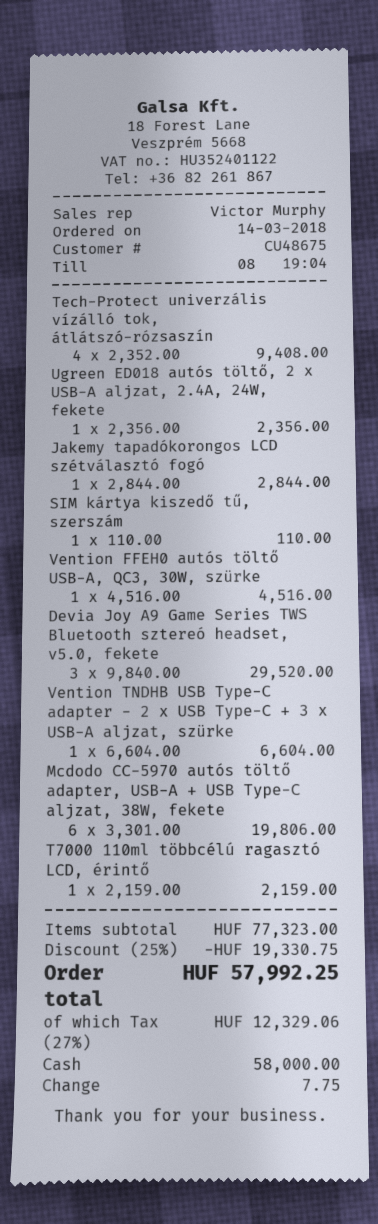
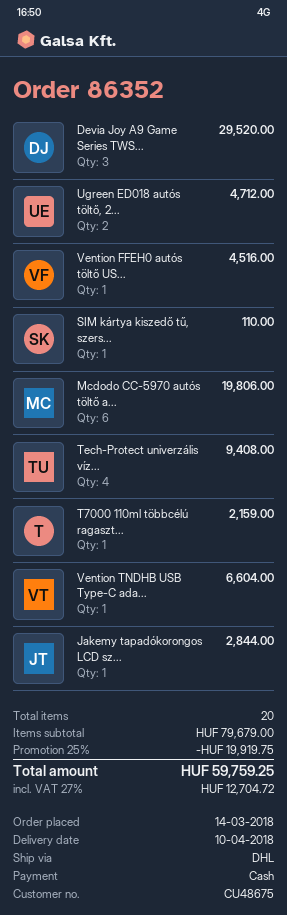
Ugreen ED018 autós töltő, 2 x USB-A aljzat, 2.4A, 24W, fekete: 1 for 2356.00 -> 2 for 4712.00
subtotal: 77323.00 -> 79679.00
discount: 25% = 19330.75 -> 25% = 19919.75
tax: 27% = 12329.06 -> 27% = 12704.72
total: 57992.25 -> 59759.25

